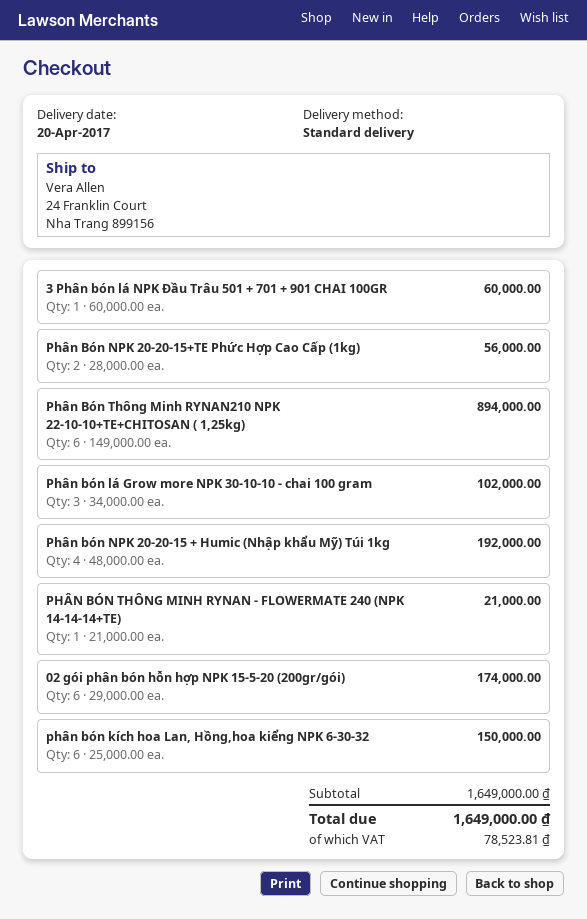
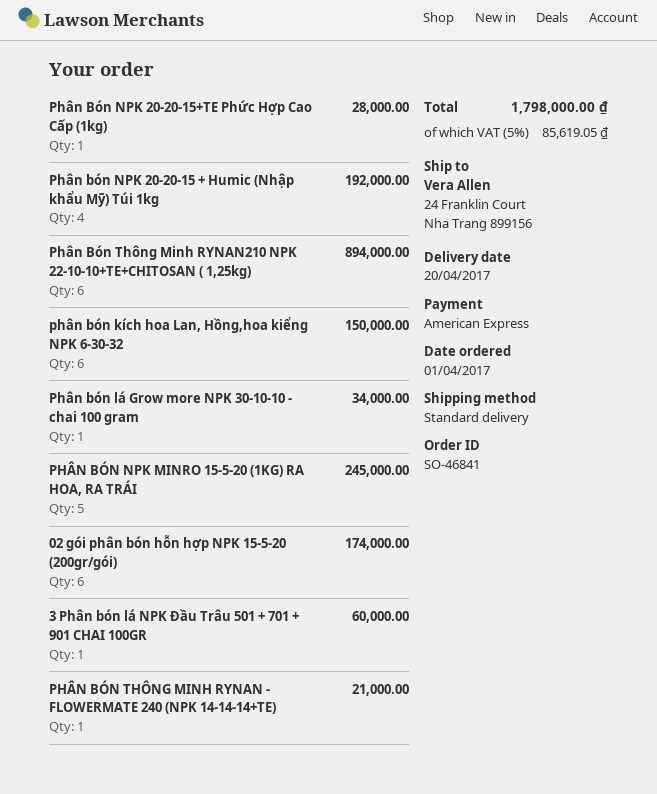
Phân Bón NPK 20-20-15+TE Phức Hợp Cao Cấp (1kg): 2 for 56000.00 -> 1 for 28000.00
Phân bón lá Grow more NPK 30-10-10 - chai 100 gram: 3 for 102000.00 -> 1 for 34000.00
PHÂN BÓN NPK MINRO 15-5-20 (1KG) RA HOA, RA TRÁI: none -> 5 for 245000.00
tax: 78523.81 -> 85619.05
total: 1649000.00 -> 1798000.00

